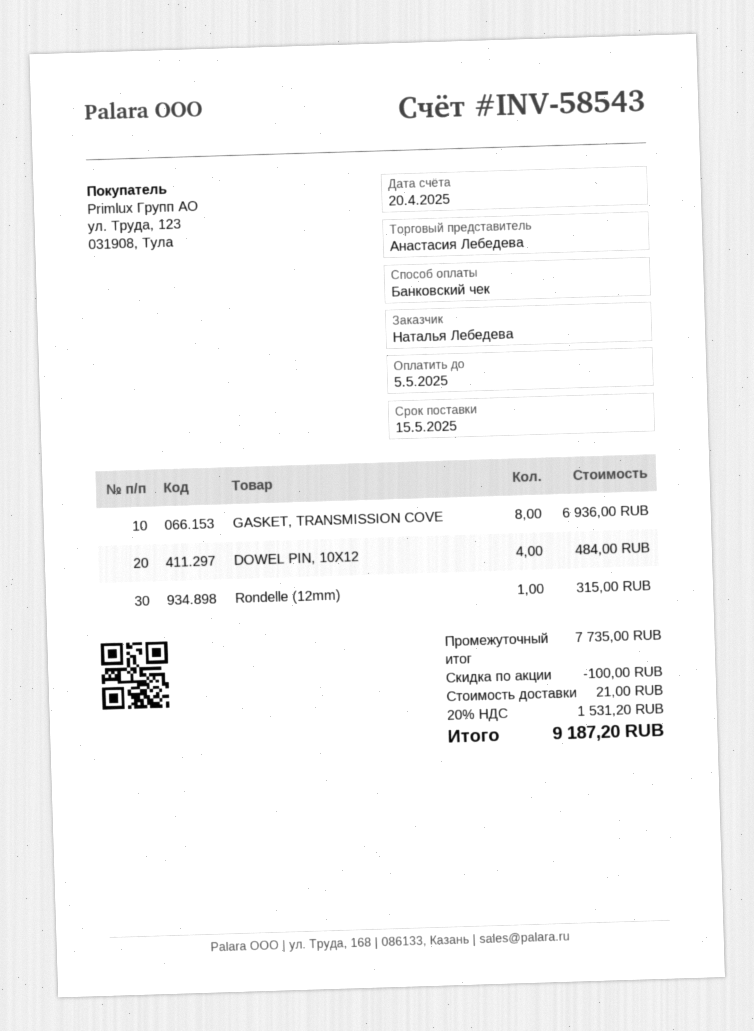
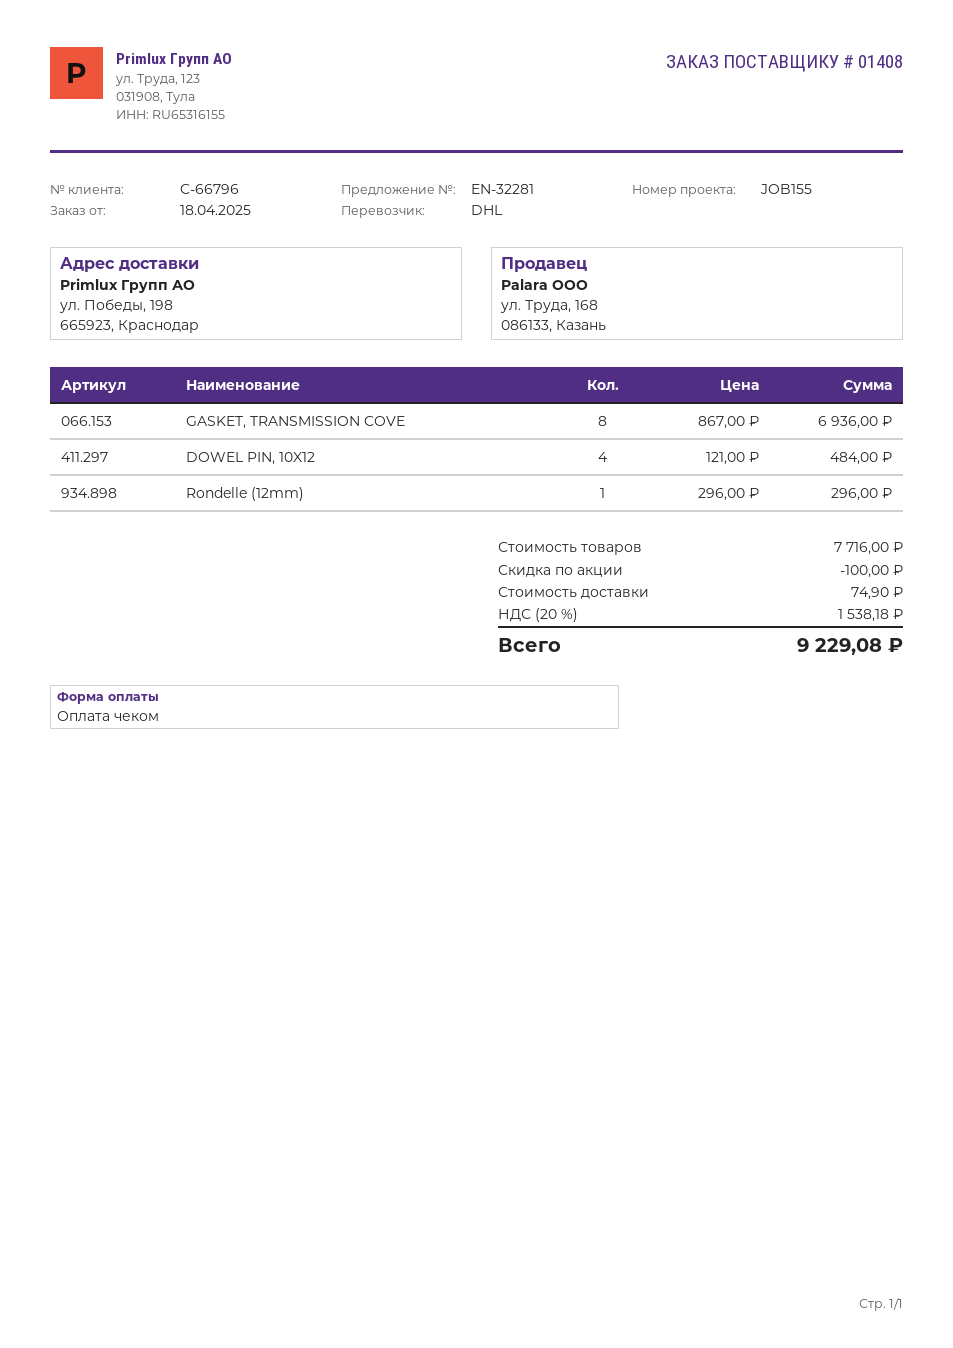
Rondelle (12mm): 1 for 315.00 -> 1 for 296.00
subtotal: 7735.00 -> 7716.00
shipping: 21.00 -> 74.90
tax: 20% = 1531.20 -> 20% = 1538.18
total: 9187.20 -> 9229.08

